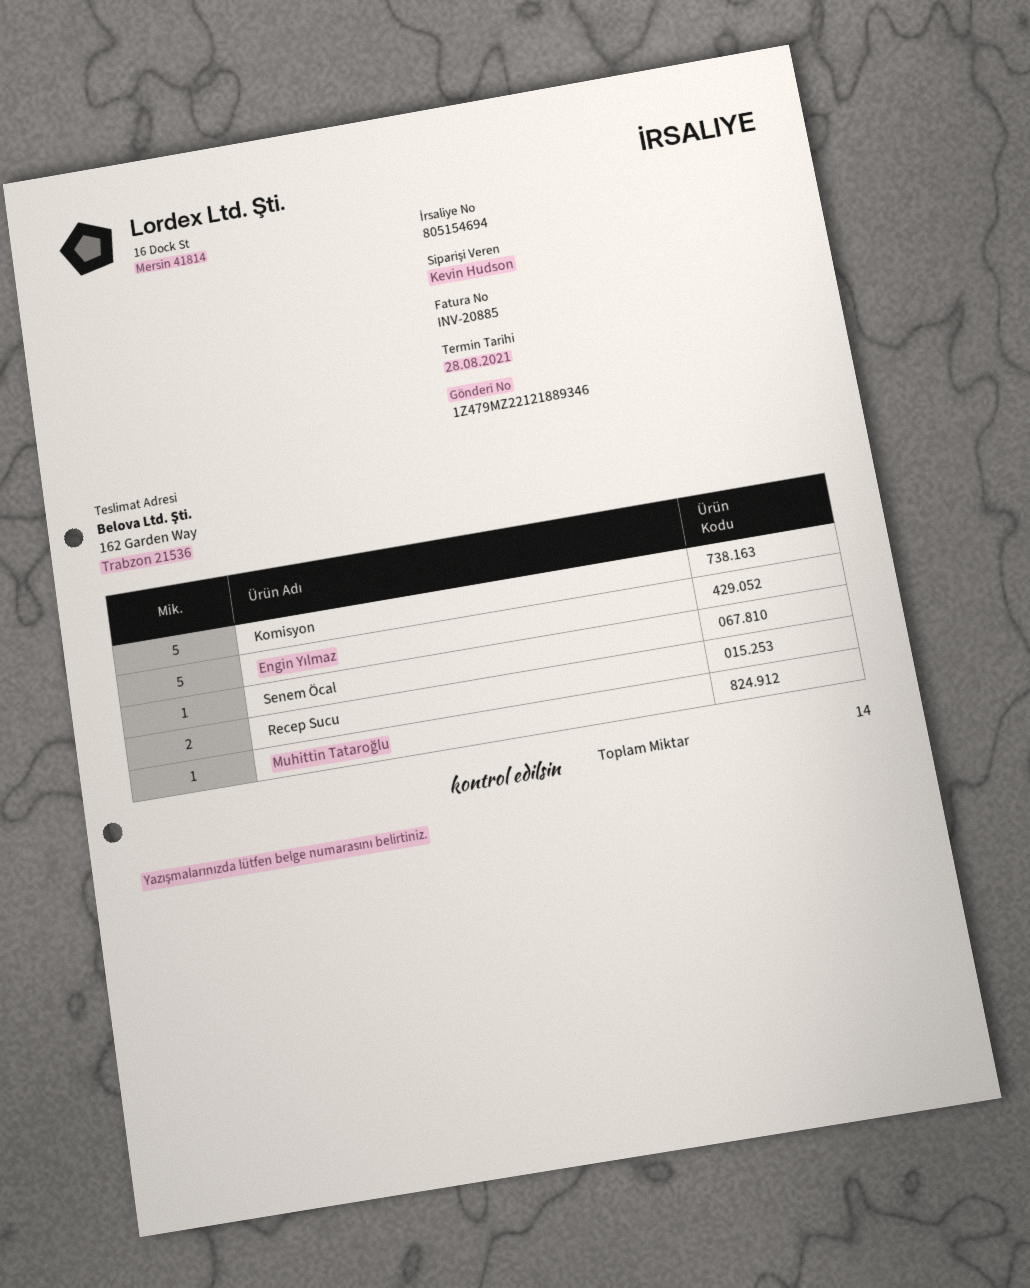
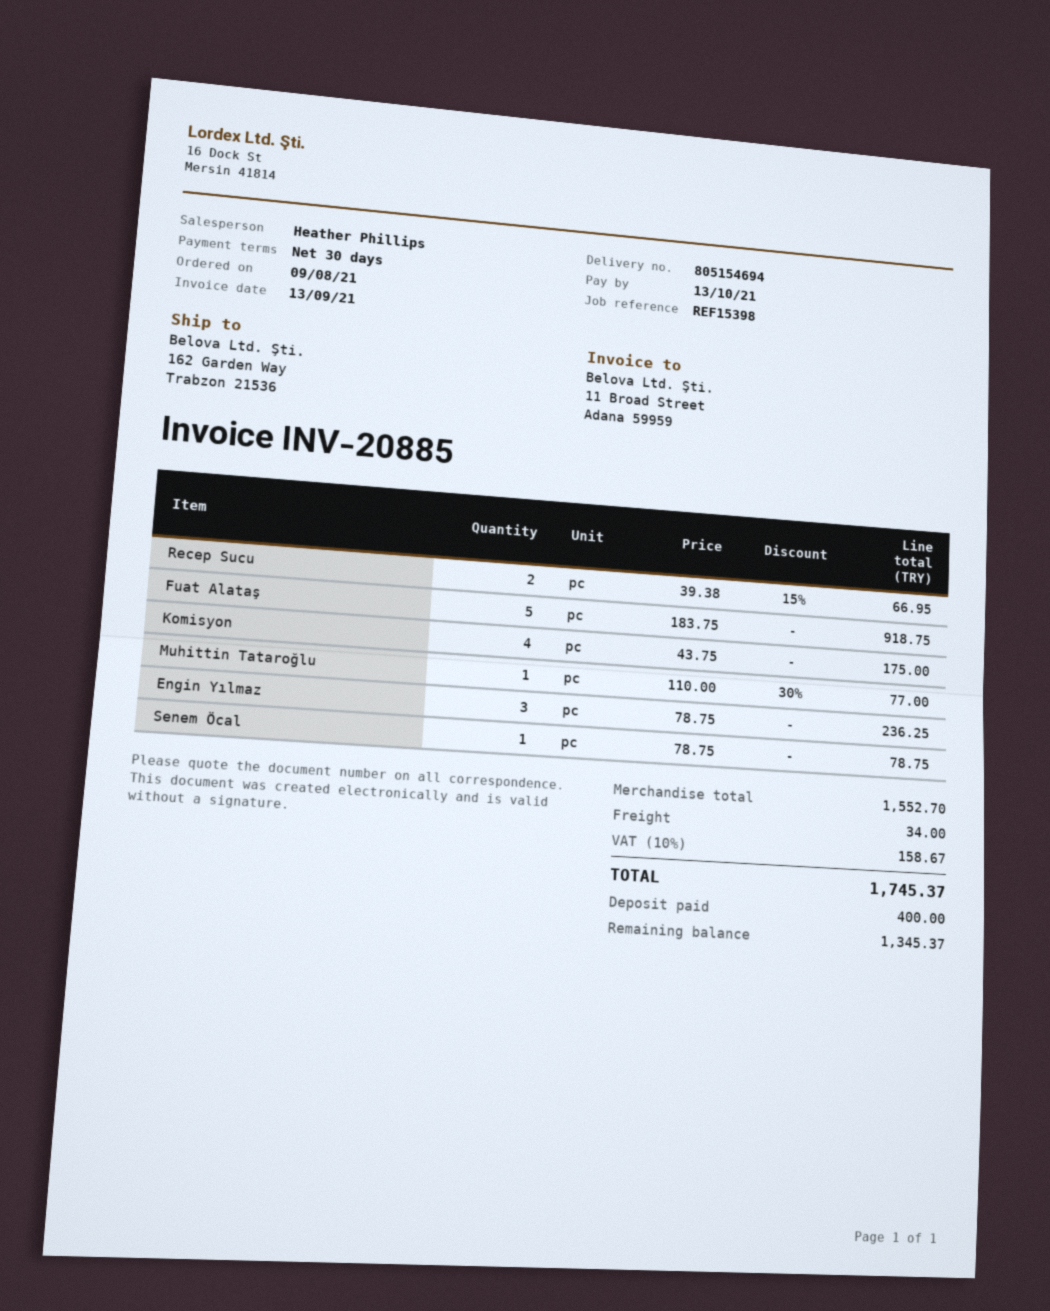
Komisyon: 5 -> 4
Engin Yılmaz: 5 -> 3
Fuat Alataş: none -> 5

